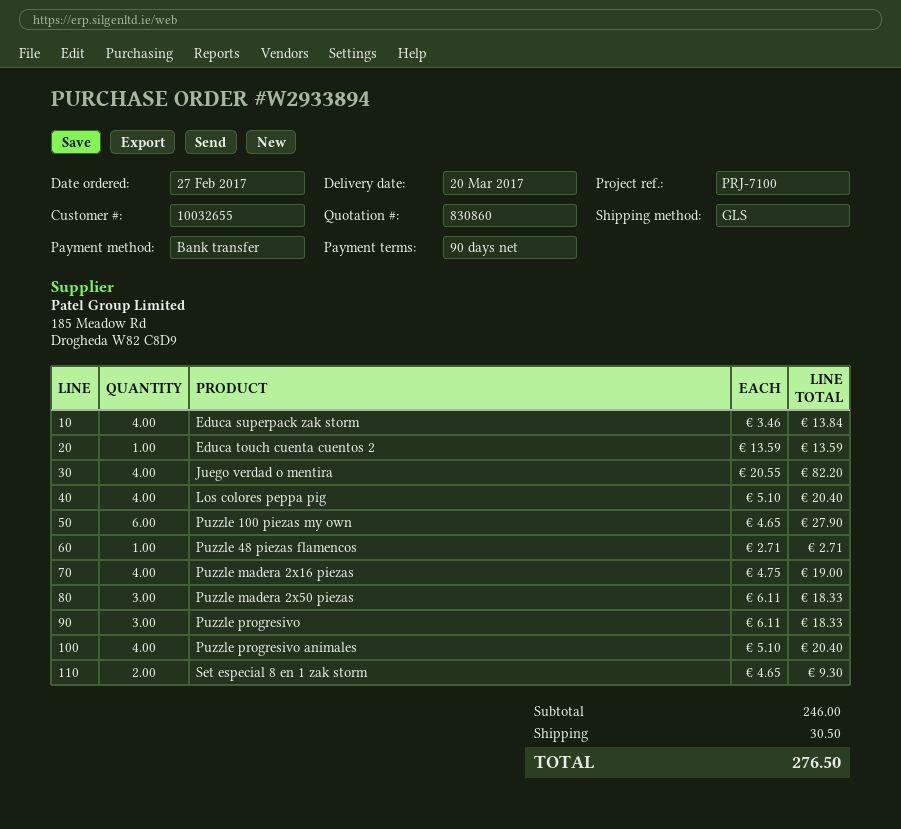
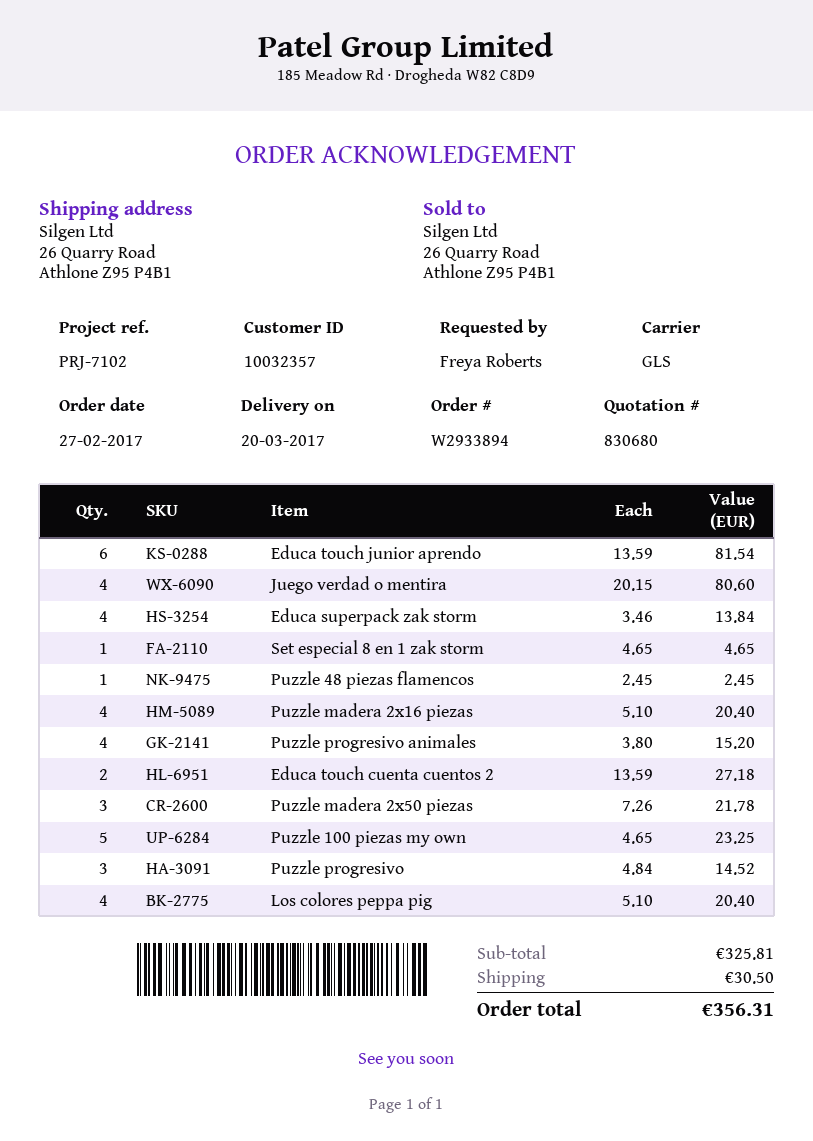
quote number: 830860 -> 830680
customer number: 10032655 -> 10032357
reference: PRJ-7100 -> PRJ-7102
Educa touch cuenta cuentos 2: 1 x 13.59 = 13.59 -> 2 x 13.59 = 27.18
Juego verdad o mentira: 4 x 20.55 = 82.20 -> 4 x 20.15 = 80.60
Puzzle 100 piezas my own: 6 x 4.65 = 27.90 -> 5 x 4.65 = 23.25
Puzzle 48 piezas flamencos: 1 x 2.71 = 2.71 -> 1 x 2.45 = 2.45
Puzzle madera 2x16 piezas: 4 x 4.75 = 19.00 -> 4 x 5.10 = 20.40
Puzzle madera 2x50 piezas: 3 x 6.11 = 18.33 -> 3 x 7.26 = 21.78
Puzzle progresivo: 3 x 6.11 = 18.33 -> 3 x 4.84 = 14.52
Puzzle progresivo animales: 4 x 5.10 = 20.40 -> 4 x 3.80 = 15.20
Set especial 8 en 1 zak storm: 2 x 4.65 = 9.30 -> 1 x 4.65 = 4.65
Educa touch junior aprendo: none -> 6 x 13.59 = 81.54
subtotal: 246.00 -> 325.81
total: 276.50 -> 356.31

